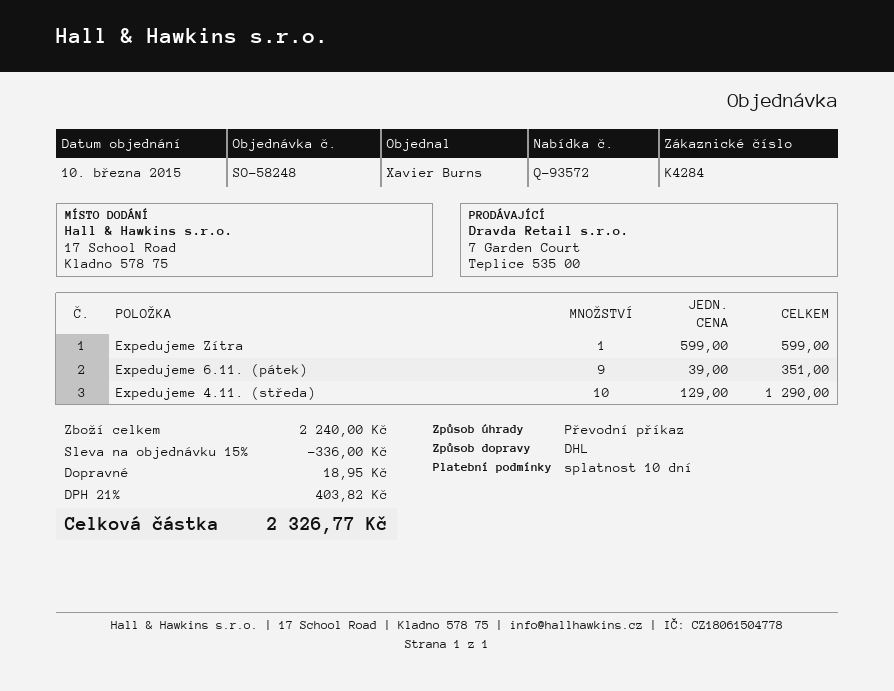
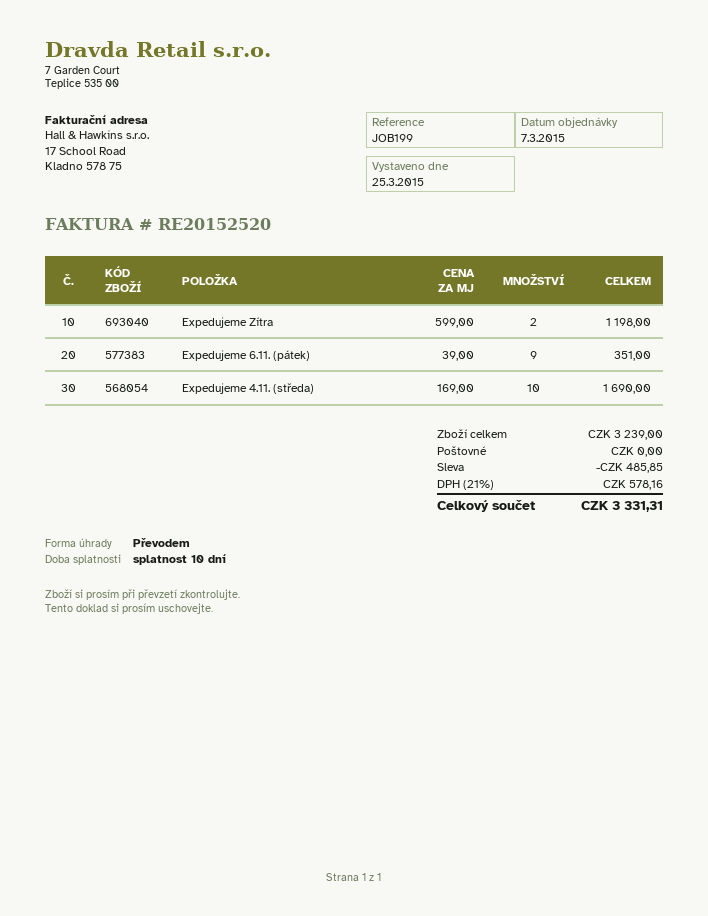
order date: 2015-03-10 -> 2015-03-07
Expedujeme Zítra: 1 x 599.00 = 599.00 -> 2 x 599.00 = 1198.00
Expedujeme 4.11. (středa): 10 x 129.00 = 1290.00 -> 10 x 169.00 = 1690.00
subtotal: 2240.00 -> 3239.00
discount: 336.00 -> 485.85
shipping: 18.95 -> 0.00
tax: 21% = 403.82 -> 21% = 578.16
total: 2326.77 -> 3331.31

